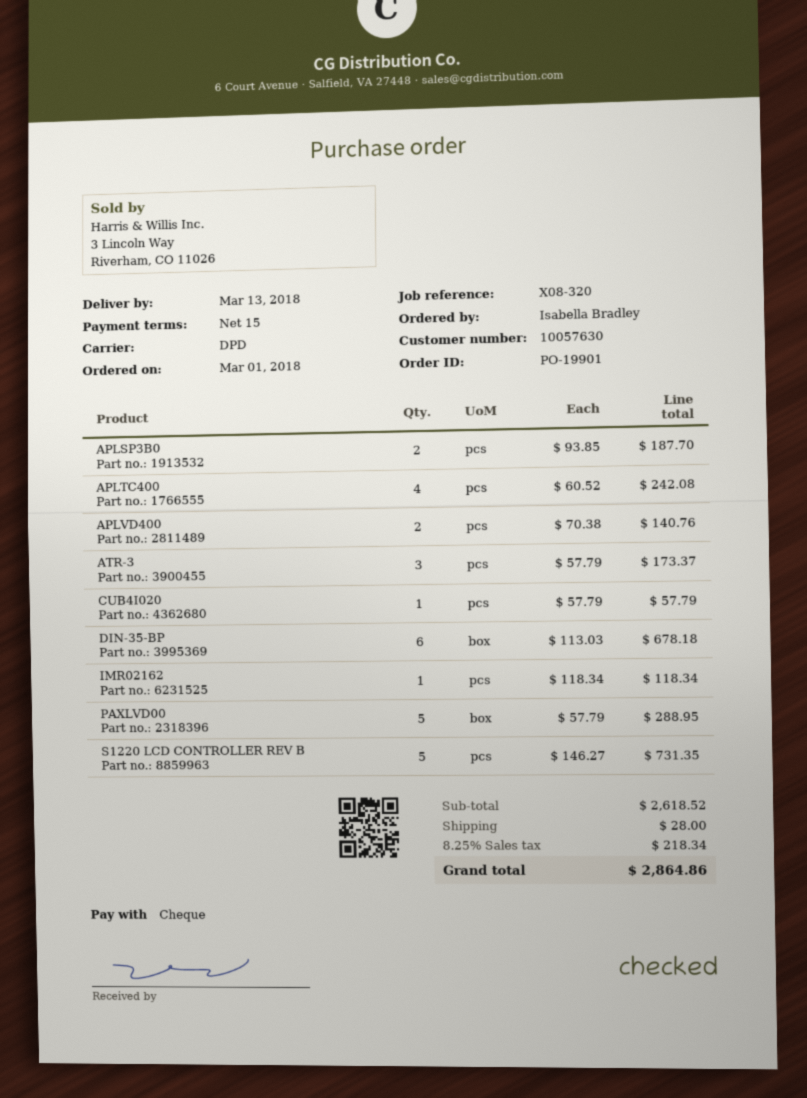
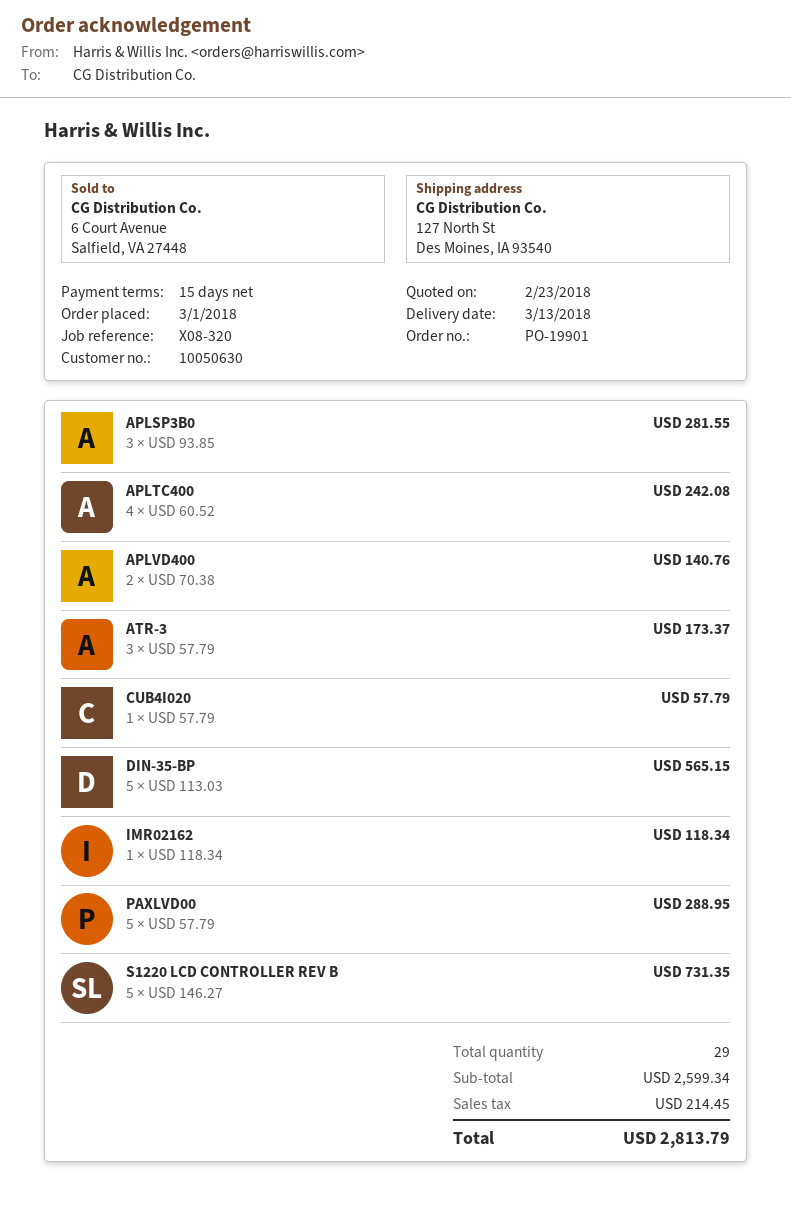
customer number: 10057630 -> 10050630
APLSP3B0: 2 x 93.85 = 187.70 -> 3 x 93.85 = 281.55
DIN-35-BP: 6 x 113.03 = 678.18 -> 5 x 113.03 = 565.15
subtotal: 2618.52 -> 2599.34
shipping: 28.00 -> none
tax: 218.34 -> 214.45
total: 2864.86 -> 2813.79

